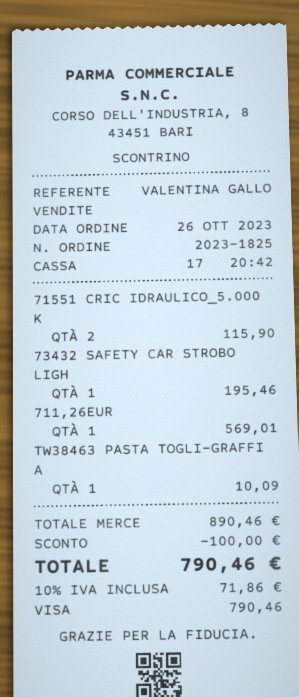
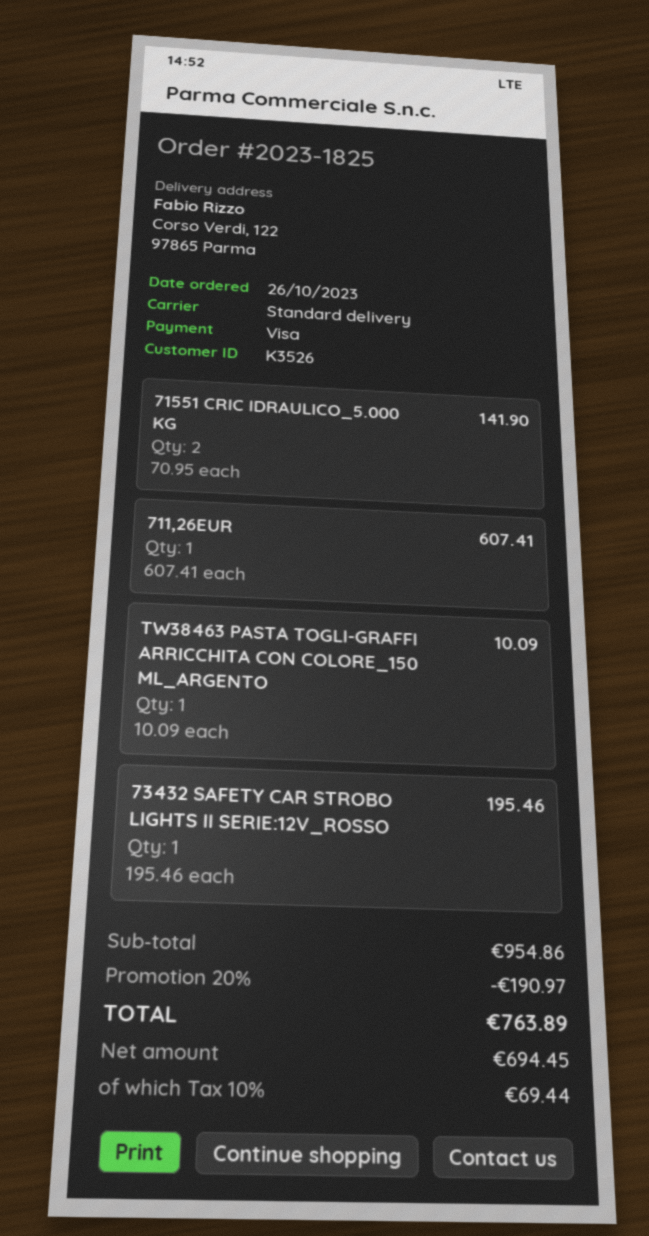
71551 CRIC IDRAULICO_5.000 K: 2 for 115.90 -> 2 for 141.90
711,26EUR: 1 for 569.01 -> 1 for 607.41
subtotal: 890.46 -> 954.86
discount: 100.00 -> 190.97
tax: 10% = 71.86 -> 10% = 69.44
total: 790.46 -> 763.89

